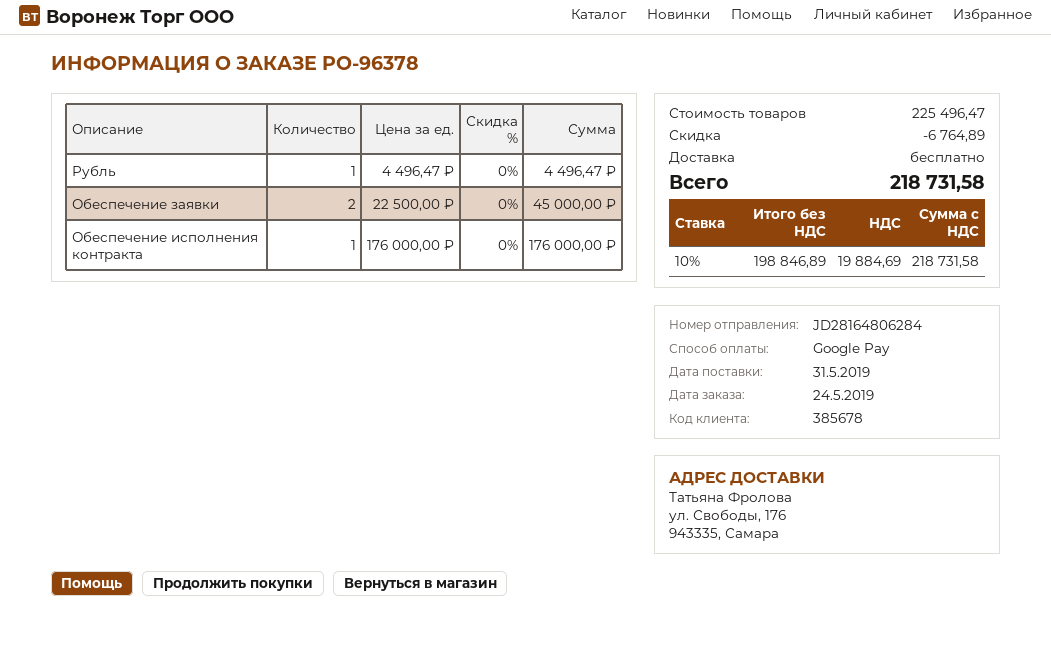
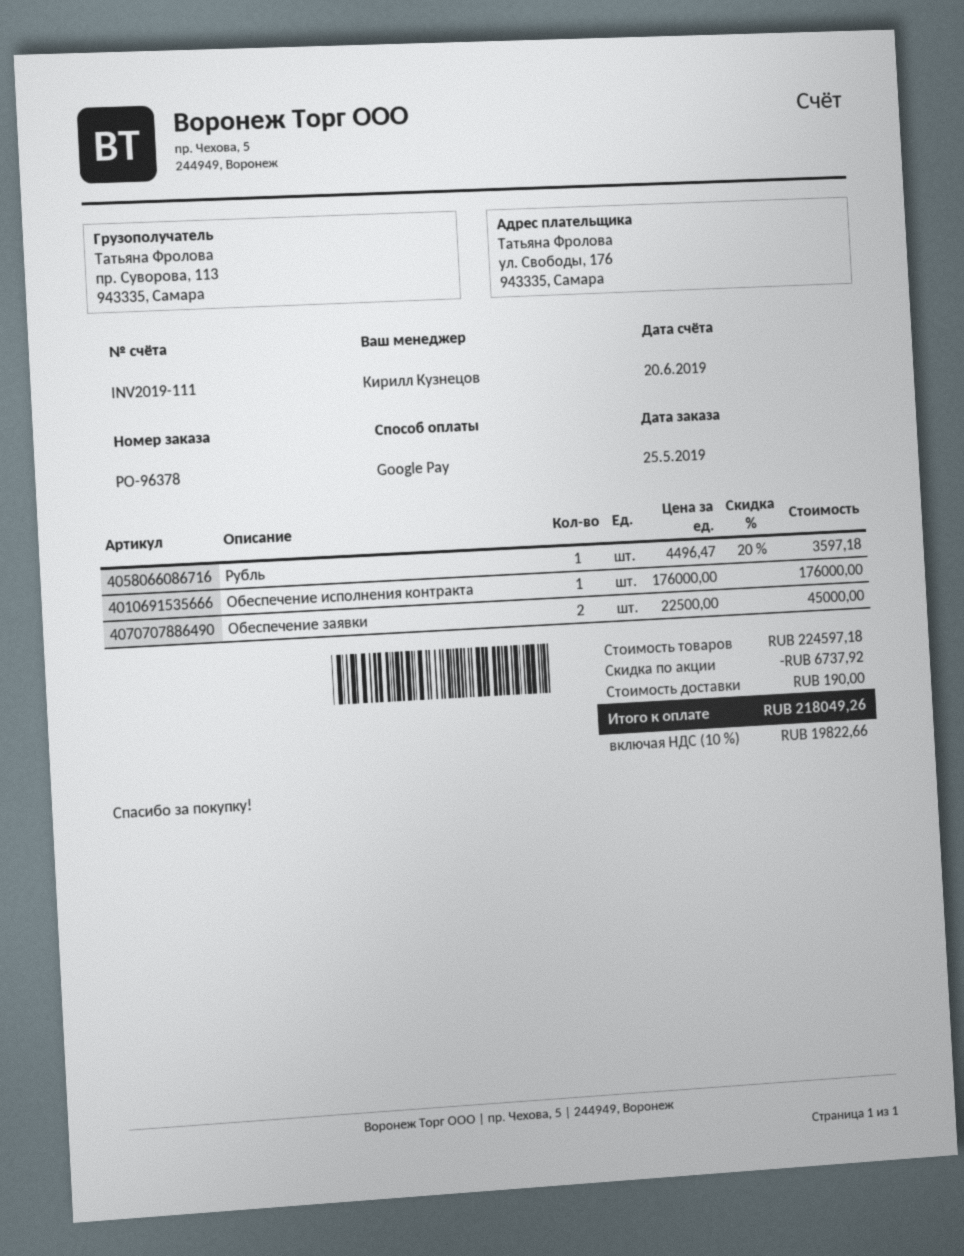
order date: 2019-05-24 -> 2019-05-25
ship to: ул. Свободы, 176, 943335, Самара -> пр. Суворова, 113, 943335, Самара
Рубль: 1 x 4496.47 = 4496.47 -> 1 x 4496.47 - 20% = 3597.18
subtotal: 225496.47 -> 224597.18
discount: 6764.89 -> 6737.92
shipping: 0.00 -> 190.00
tax: 10% = 19884.69 -> 10% = 19822.66
total: 218731.58 -> 218049.26

